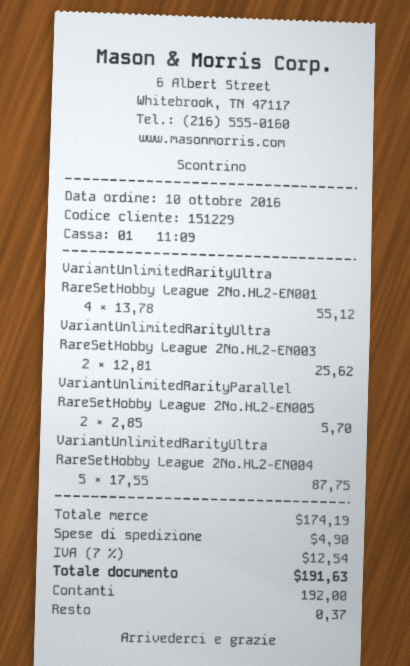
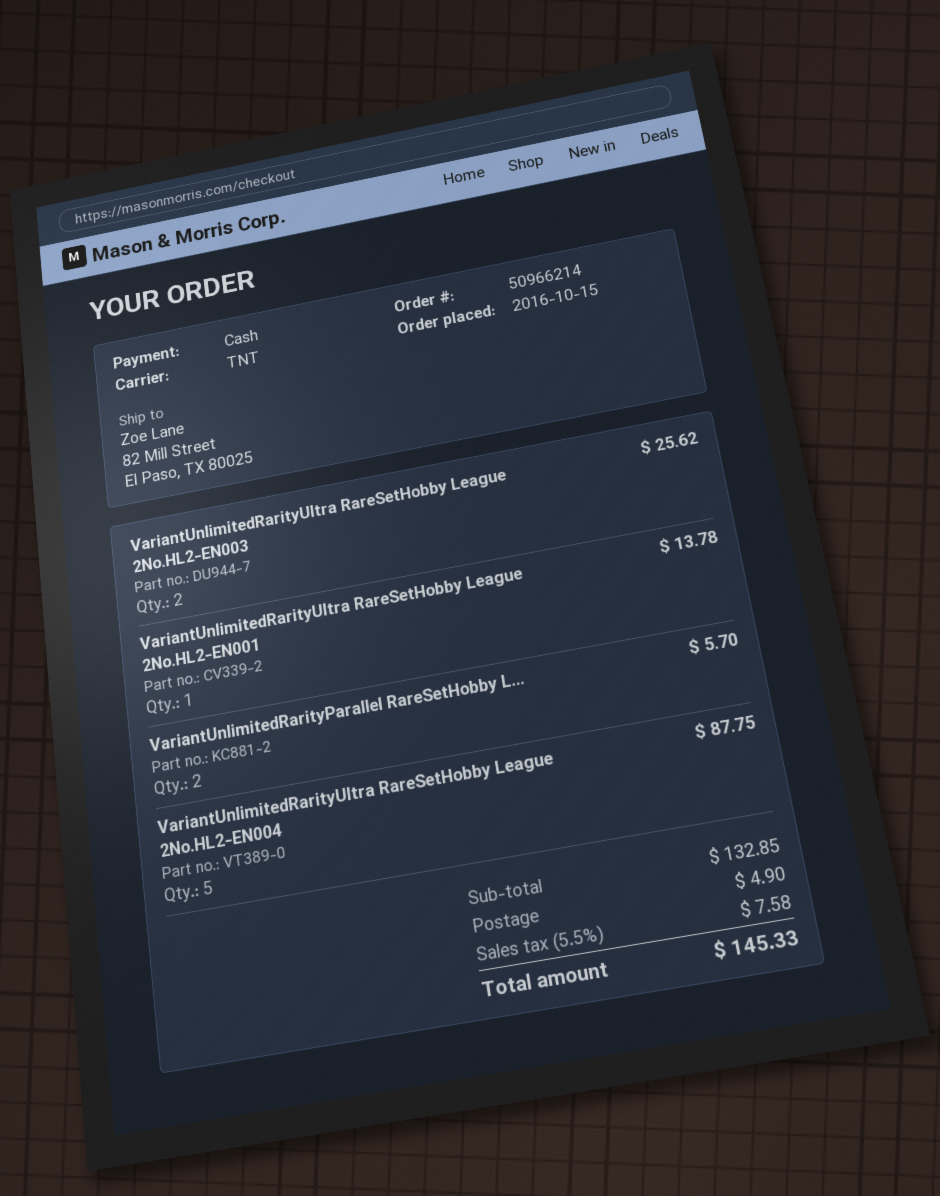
order date: 2016-10-10 -> 2016-10-15
VariantUnlimitedRarityUltra RareSetHobby League 2No.HL2-EN001: 4 for 55.12 -> 1 for 13.78
subtotal: 174.19 -> 132.85
tax: 7% = 12.54 -> 5.5% = 7.58
total: 191.63 -> 145.33

